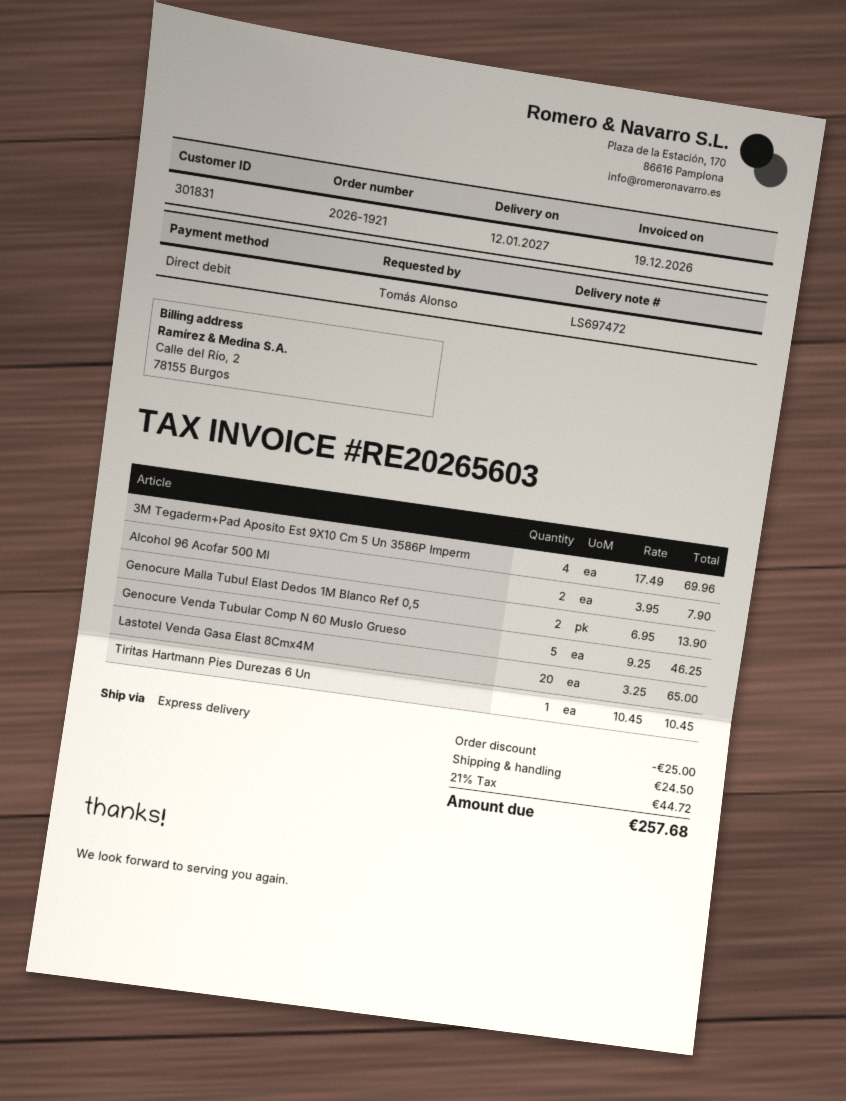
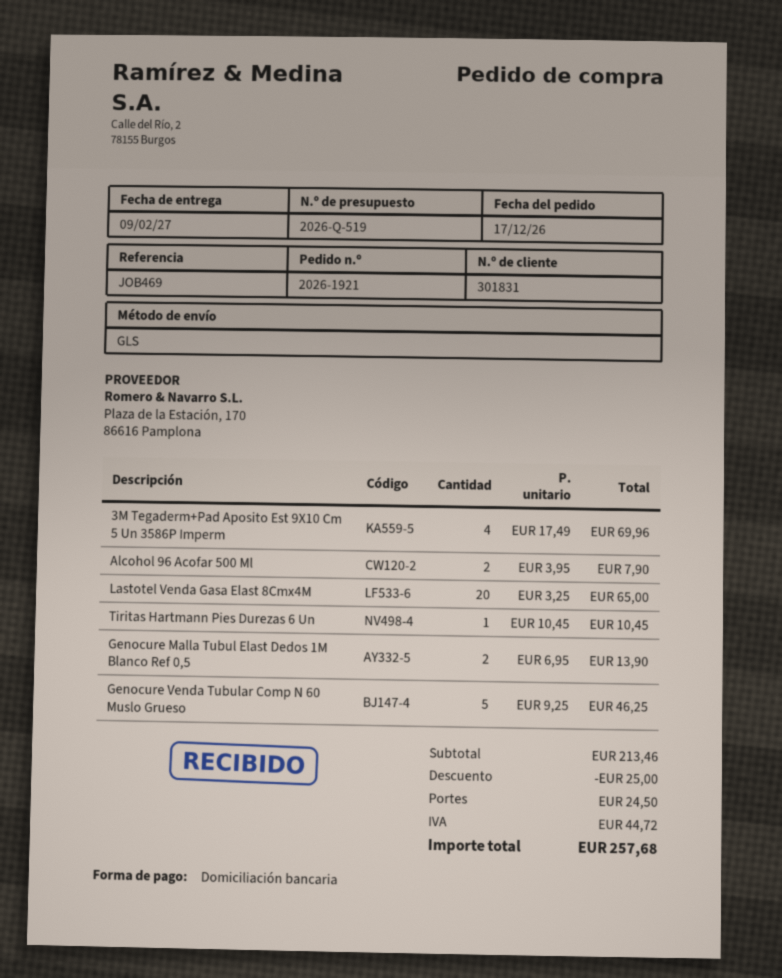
delivery date: 2027-01-12 -> 2027-02-09
shipping method: express -> GLS

